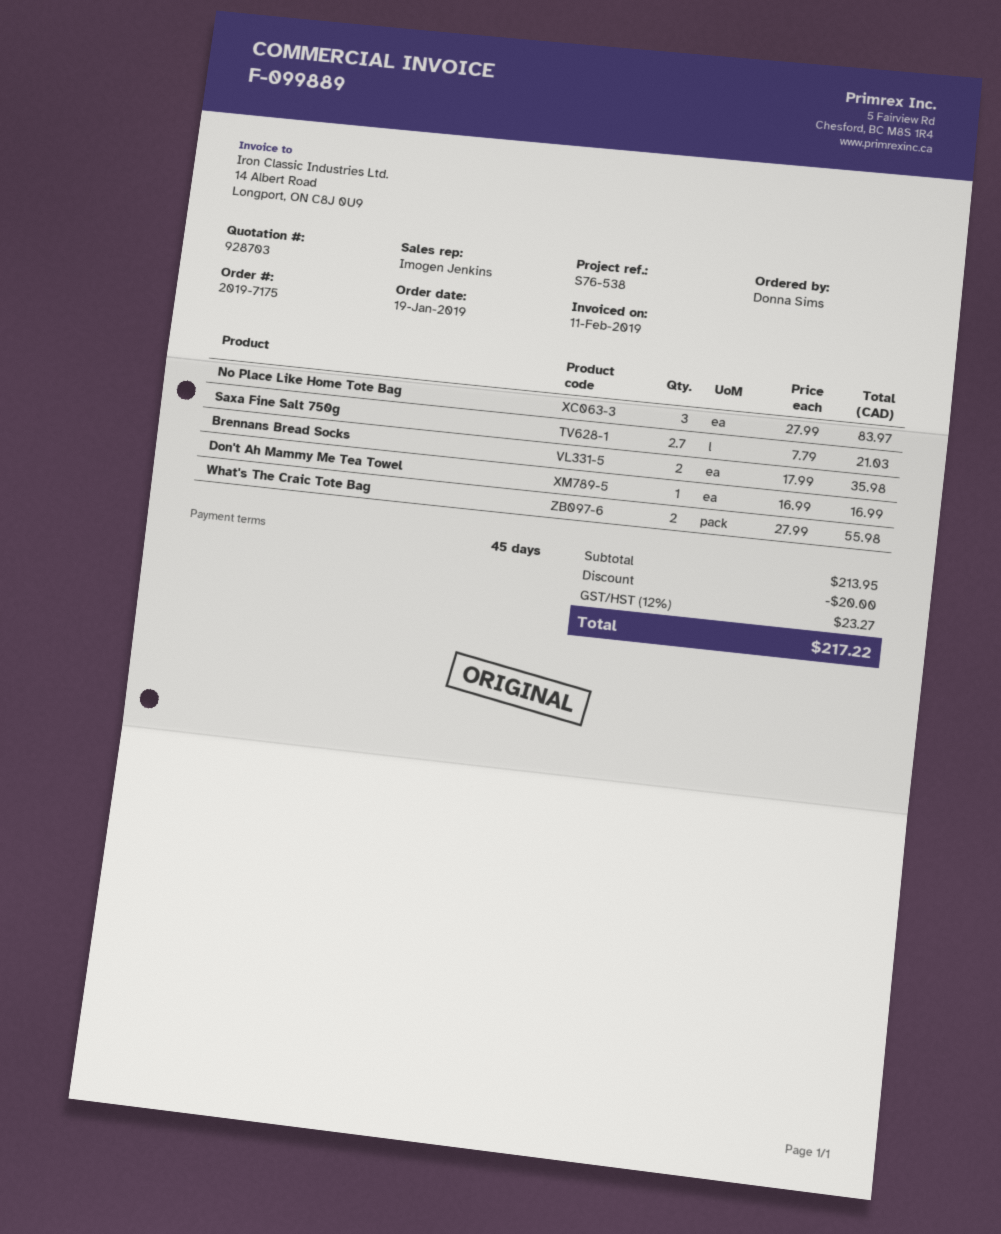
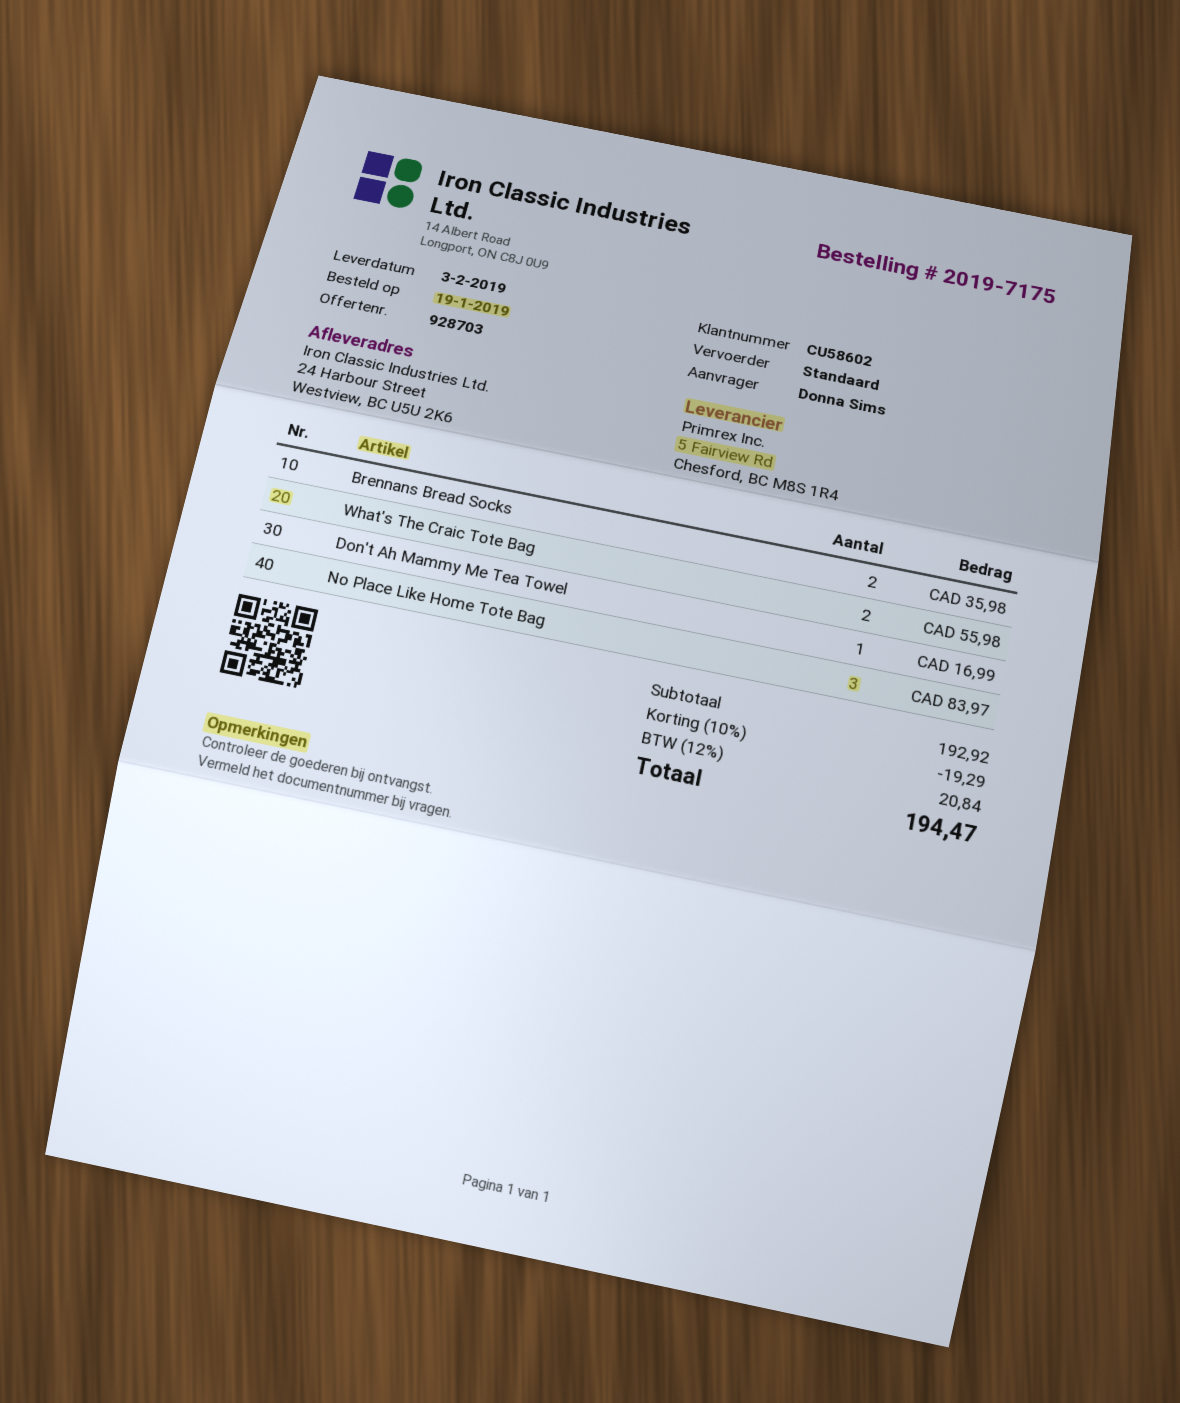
Saxa Fine Salt 750g: 2.7 for 21.03 -> none
subtotal: 213.95 -> 192.92
discount: 20.00 -> 19.29
tax: 12% = 23.27 -> 12% = 20.84
total: 217.22 -> 194.47

